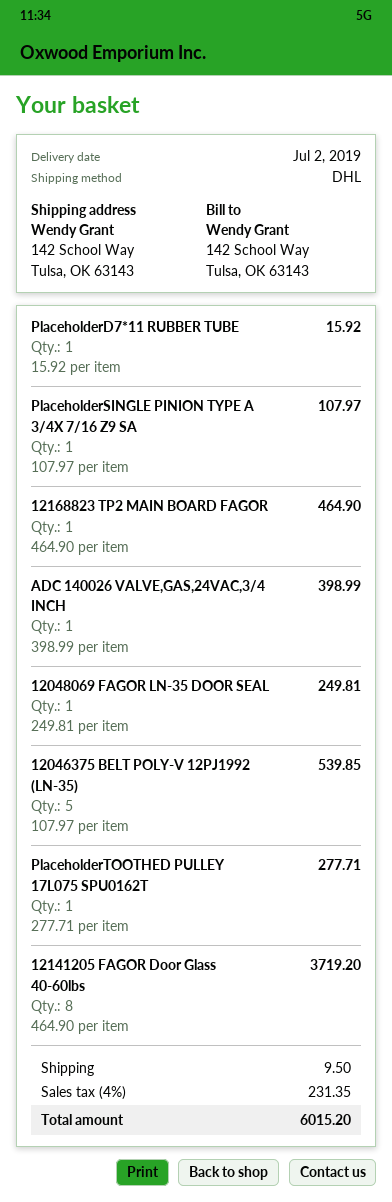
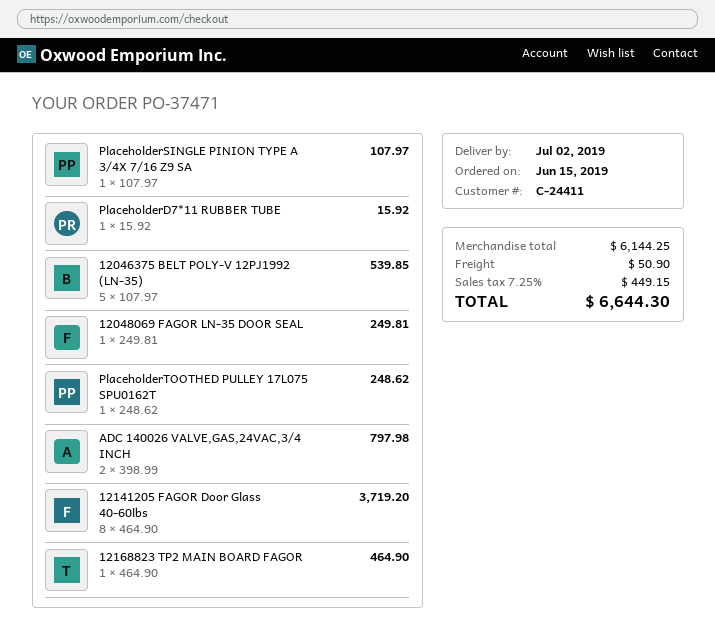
ADC 140026 VALVE,GAS,24VAC,3/4 INCH: 1 x 398.99 = 398.99 -> 2 x 398.99 = 797.98
PlaceholderTOOTHED PULLEY 17L075 SPU0162T: 1 x 277.71 = 277.71 -> 1 x 248.62 = 248.62
shipping: 9.50 -> 50.90
tax: 4% = 231.35 -> 7.25% = 449.15
total: 6015.20 -> 6644.30

